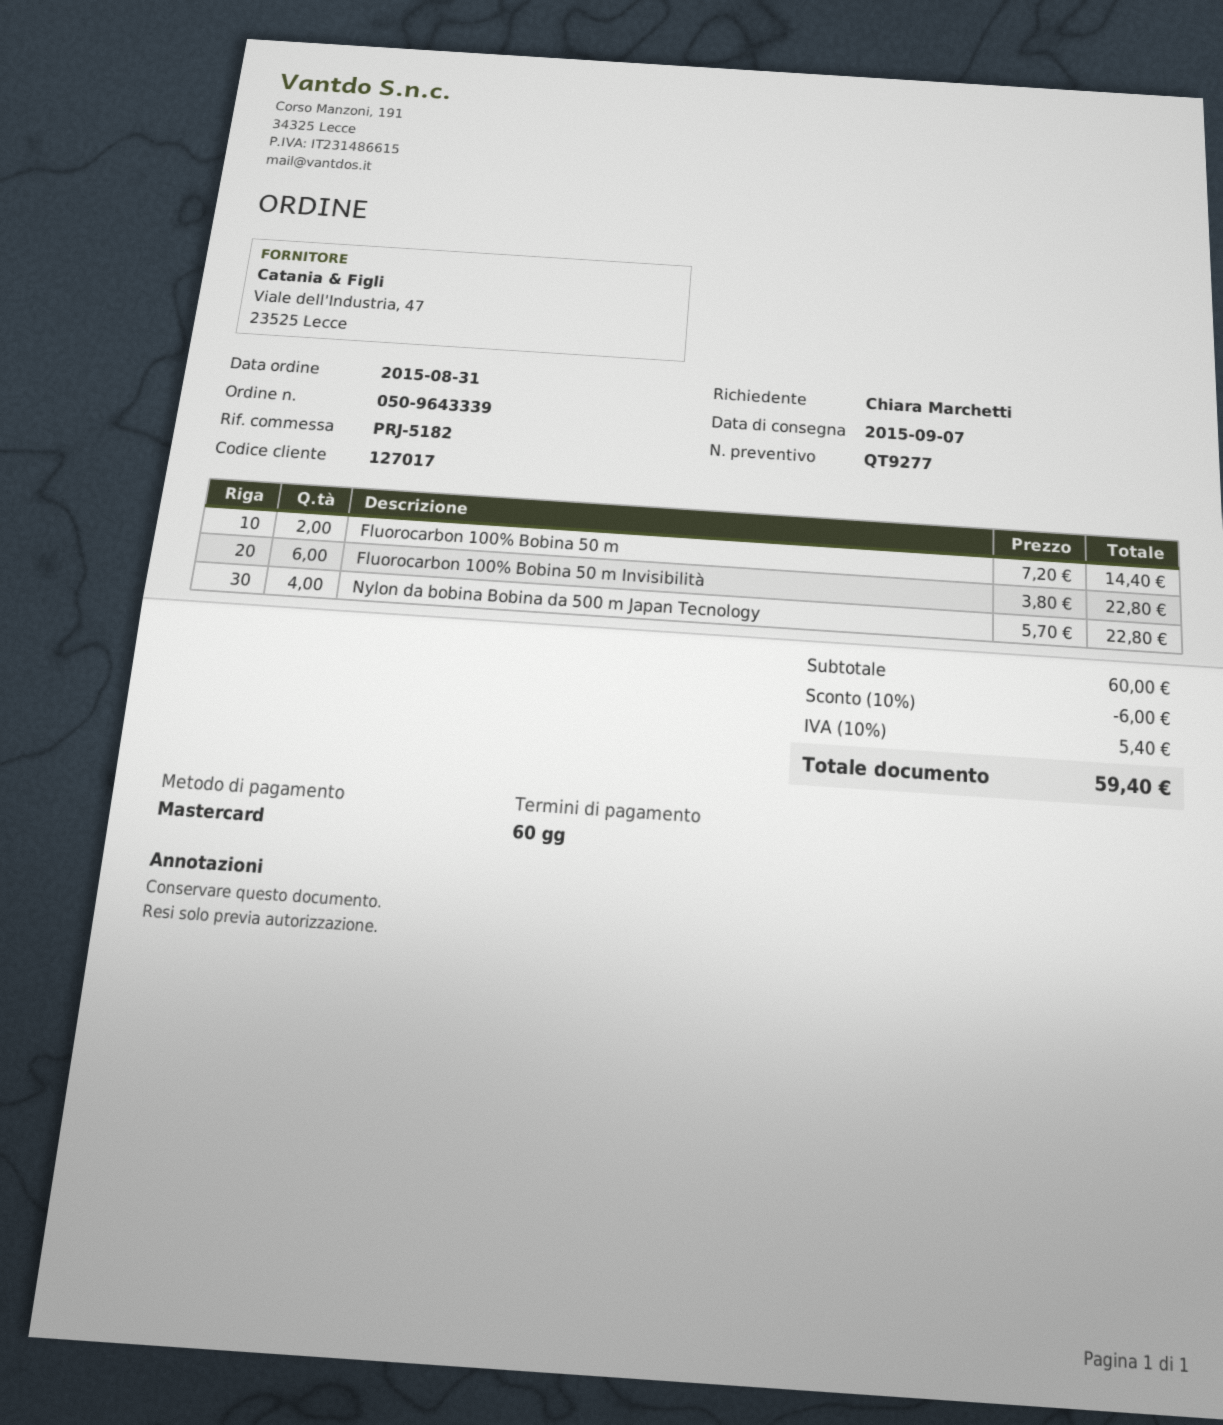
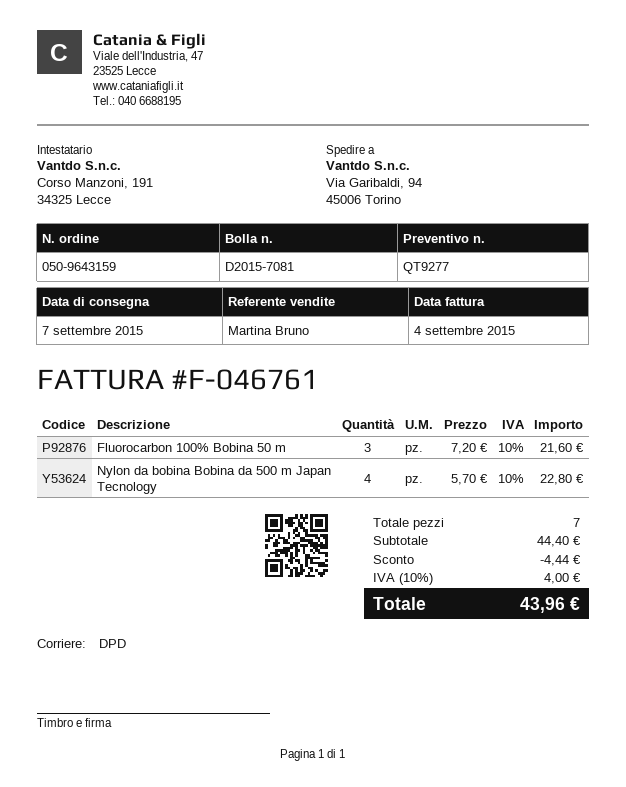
order number: 050-9643339 -> 050-9643159
Fluorocarbon 100% Bobina 50 m: 2 x 7.20 = 14.40 -> 3 x 7.20 = 21.60
Fluorocarbon 100% Bobina 50 m Invisibilità: 6 x 3.80 = 22.80 -> none
subtotal: 60.00 -> 44.40
discount: 6.00 -> 4.44
tax: 10% = 5.40 -> 10% = 4.00
total: 59.40 -> 43.96

